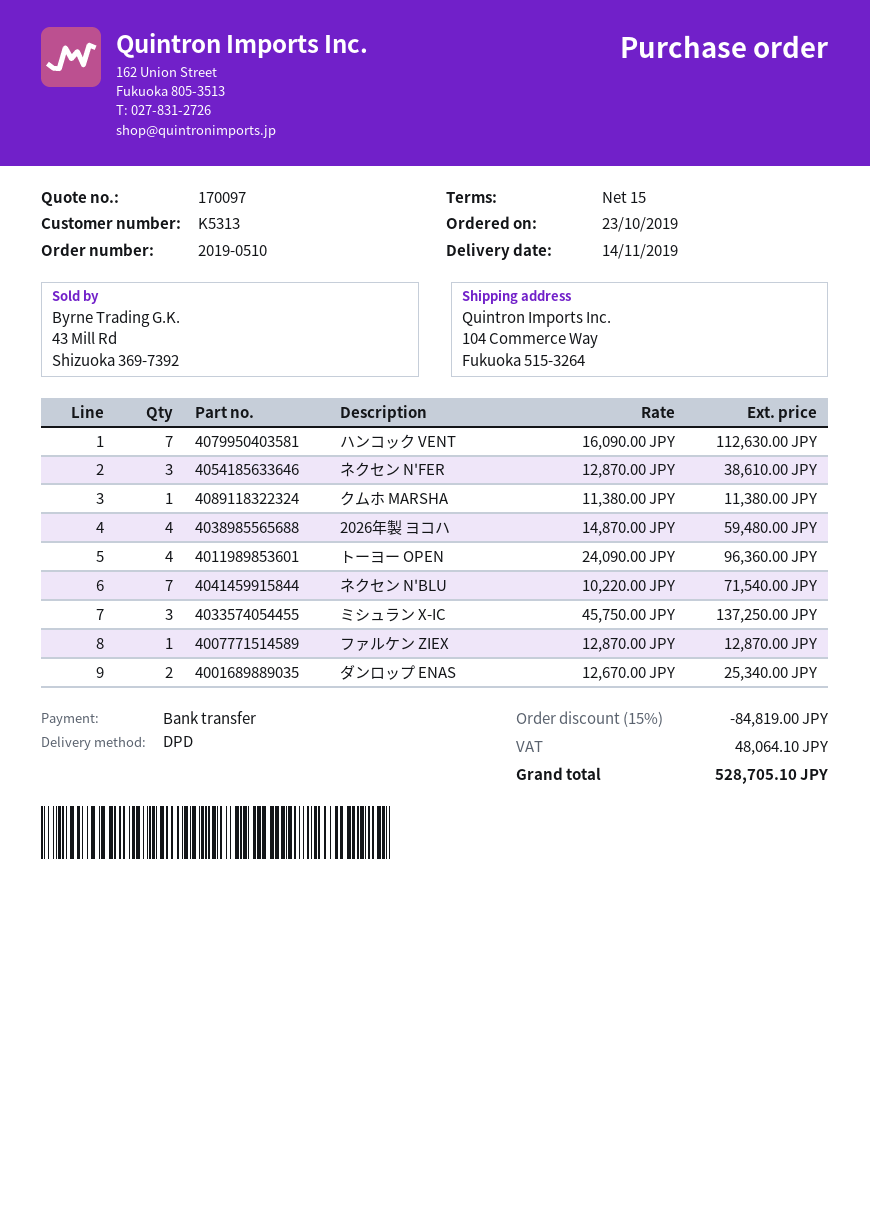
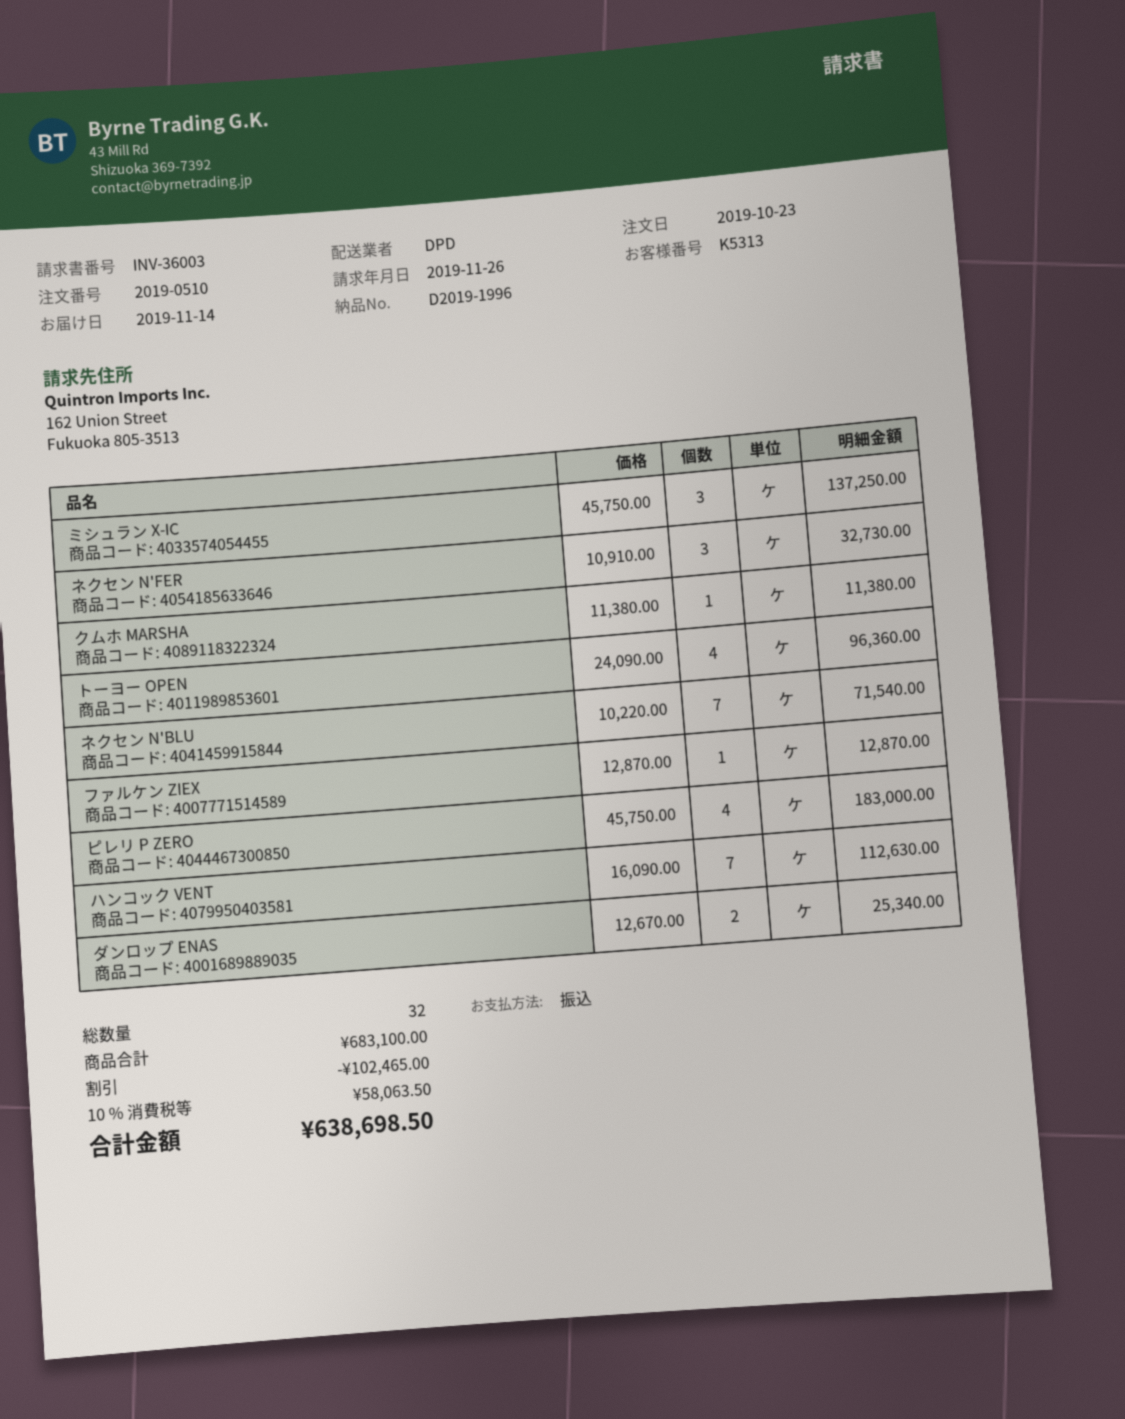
ネクセン N'FER: 3 x 12870.00 = 38610.00 -> 3 x 10910.00 = 32730.00
2026年製 ヨコハ: 4 x 14870.00 = 59480.00 -> none
ピレリ P ZERO: none -> 4 x 45750.00 = 183000.00
discount: 84819.00 -> 102465.00
tax: 48064.10 -> 58063.50
total: 528705.10 -> 638698.50

